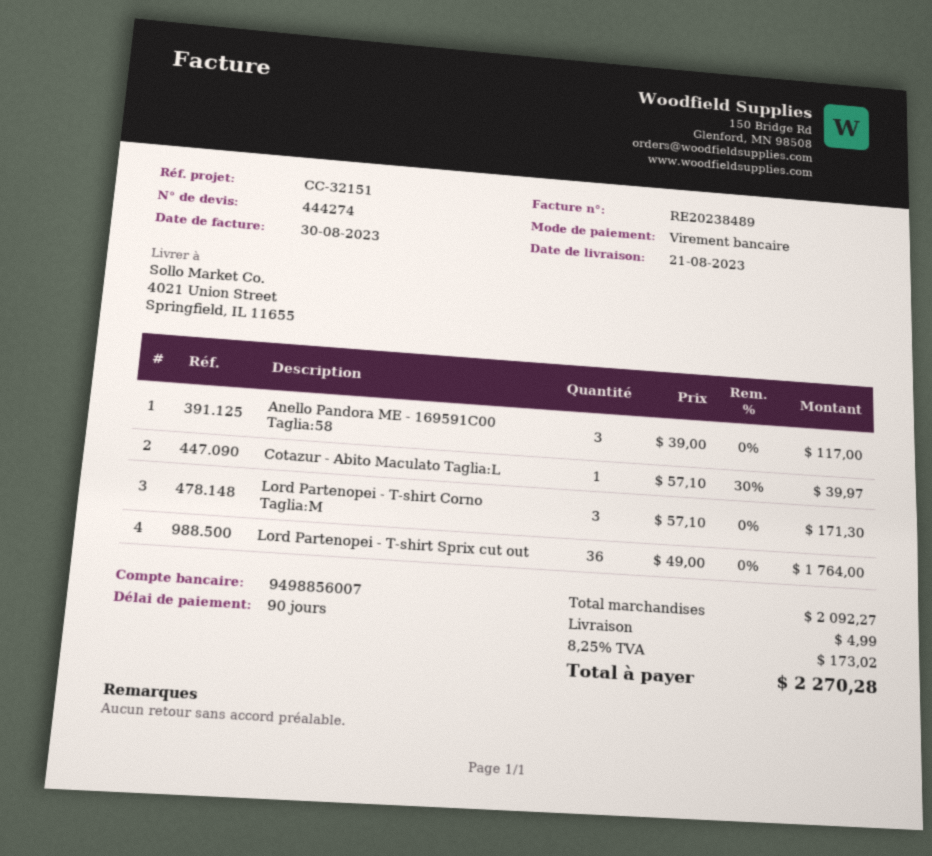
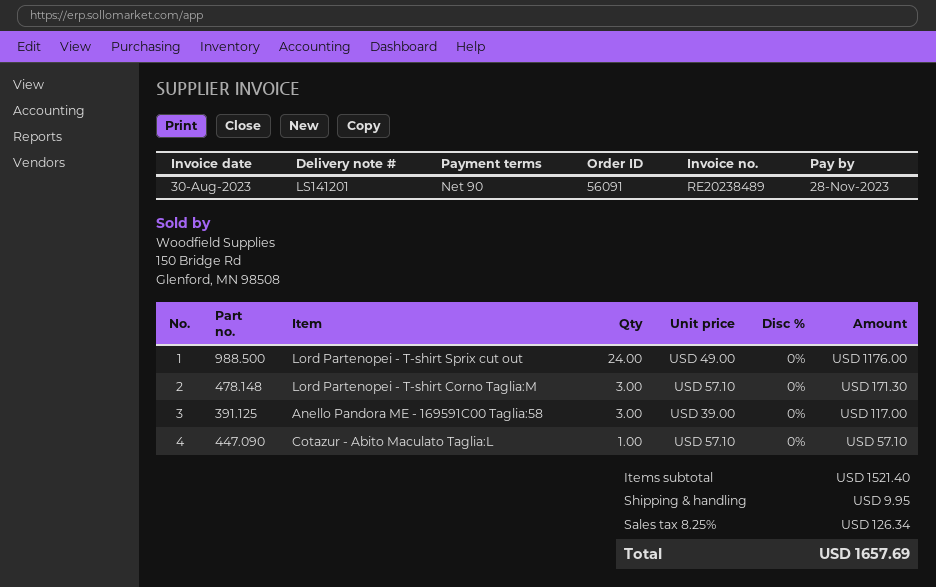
Cotazur - Abito Maculato Taglia:L: 1 x 57.10 - 30% = 39.97 -> 1 x 57.10 = 57.10
Lord Partenopei - T-shirt Sprix cut out: 36 x 49.00 = 1764.00 -> 24 x 49.00 = 1176.00
subtotal: 2092.27 -> 1521.40
shipping: 4.99 -> 9.95
tax: 8.25% = 173.02 -> 8.25% = 126.34
total: 2270.28 -> 1657.69

